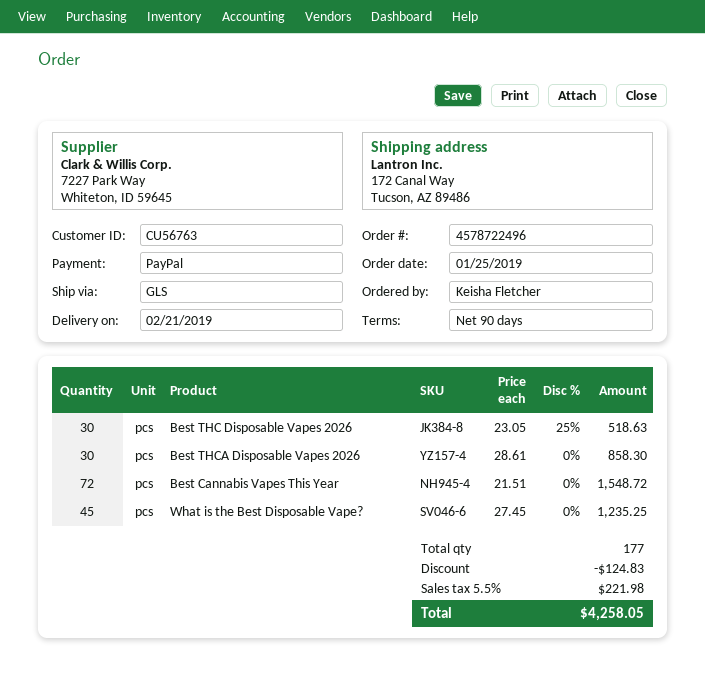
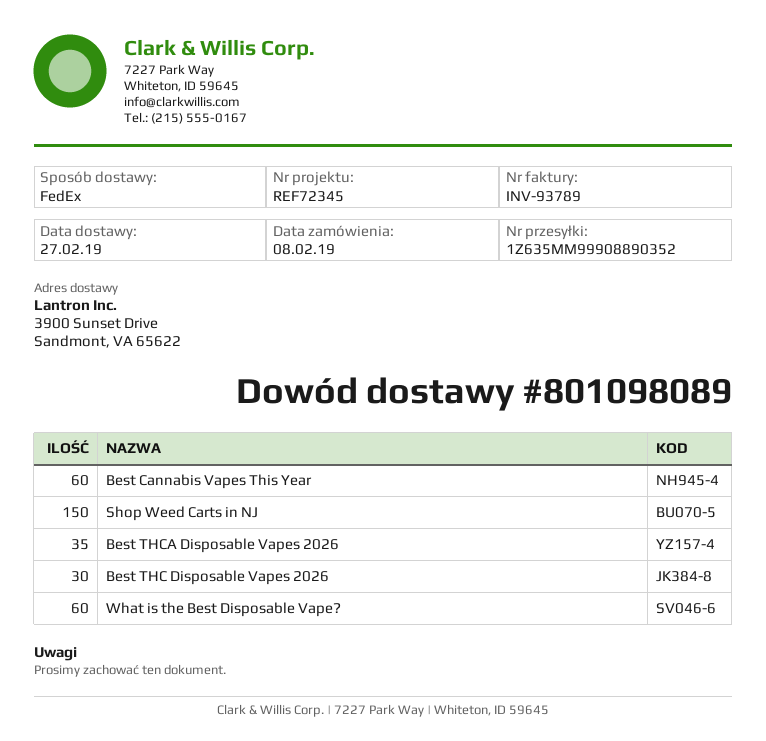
order date: 2019-01-25 -> 2019-02-08
delivery date: 2019-02-21 -> 2019-02-27
shipping method: GLS -> FedEx
ship to: 172 Canal Way, Tucson, AZ 89486 -> 3900 Sunset Drive, Sandmont, VA 65622
Best THCA Disposable Vapes 2026: 30 -> 35
Best Cannabis Vapes This Year: 72 -> 60
What is the Best Disposable Vape?: 45 -> 60
Shop Weed Carts in NJ: none -> 150

